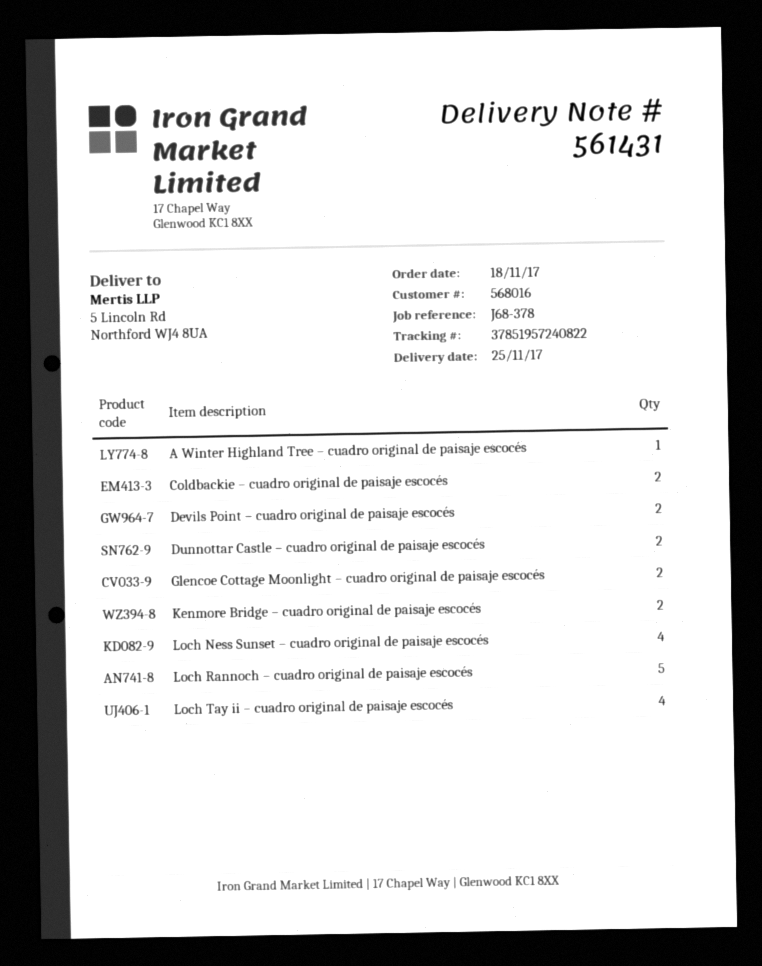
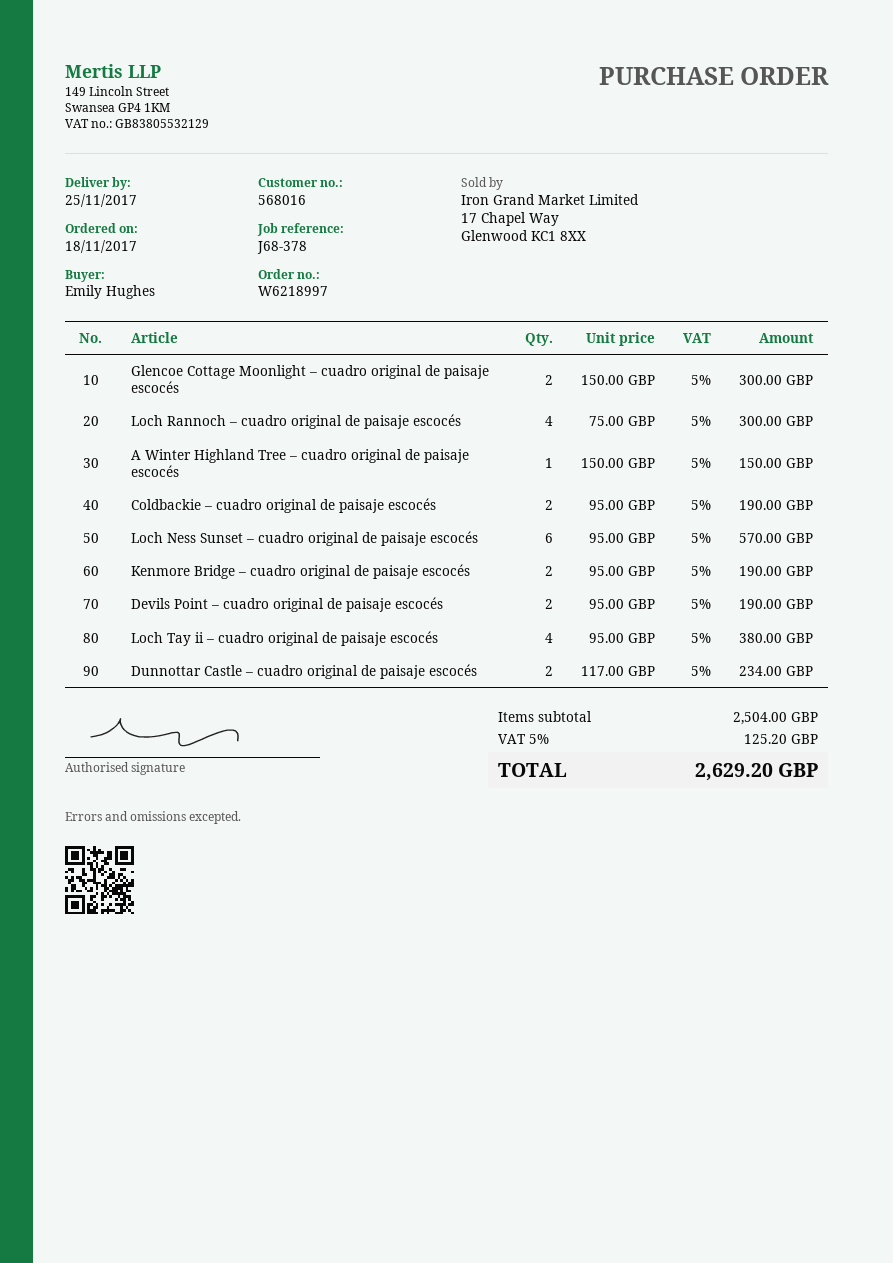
Loch Ness Sunset – cuadro original de paisaje escocés: 4 -> 6
Loch Rannoch – cuadro original de paisaje escocés: 5 -> 4

